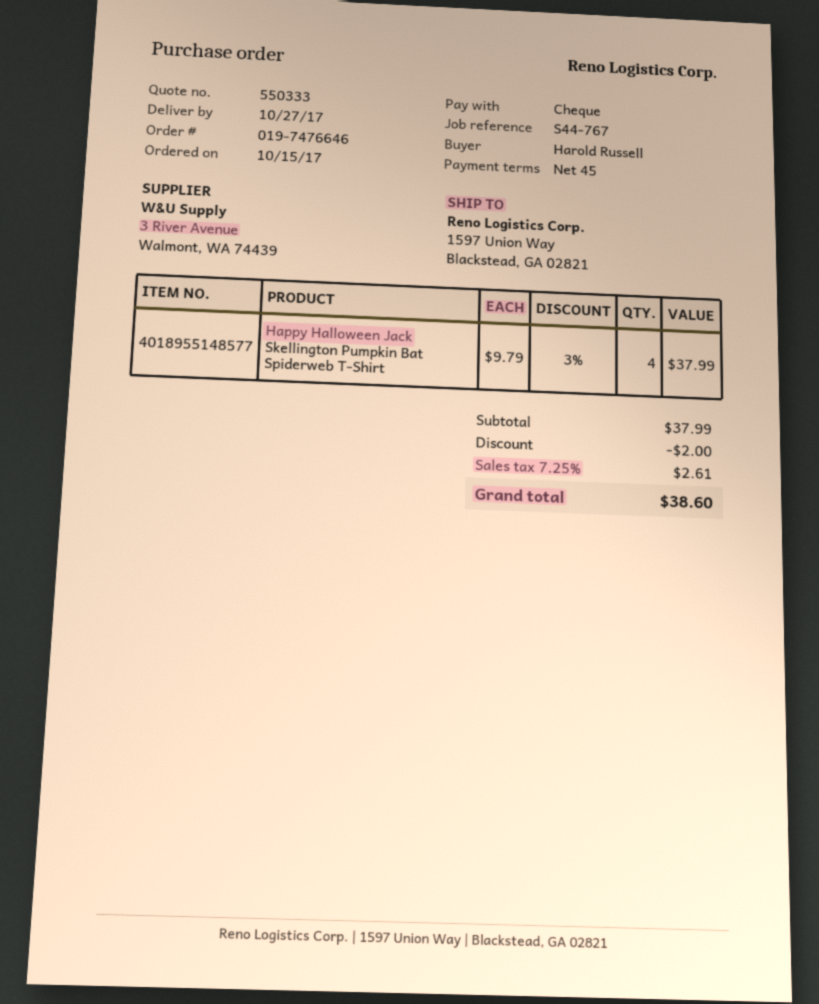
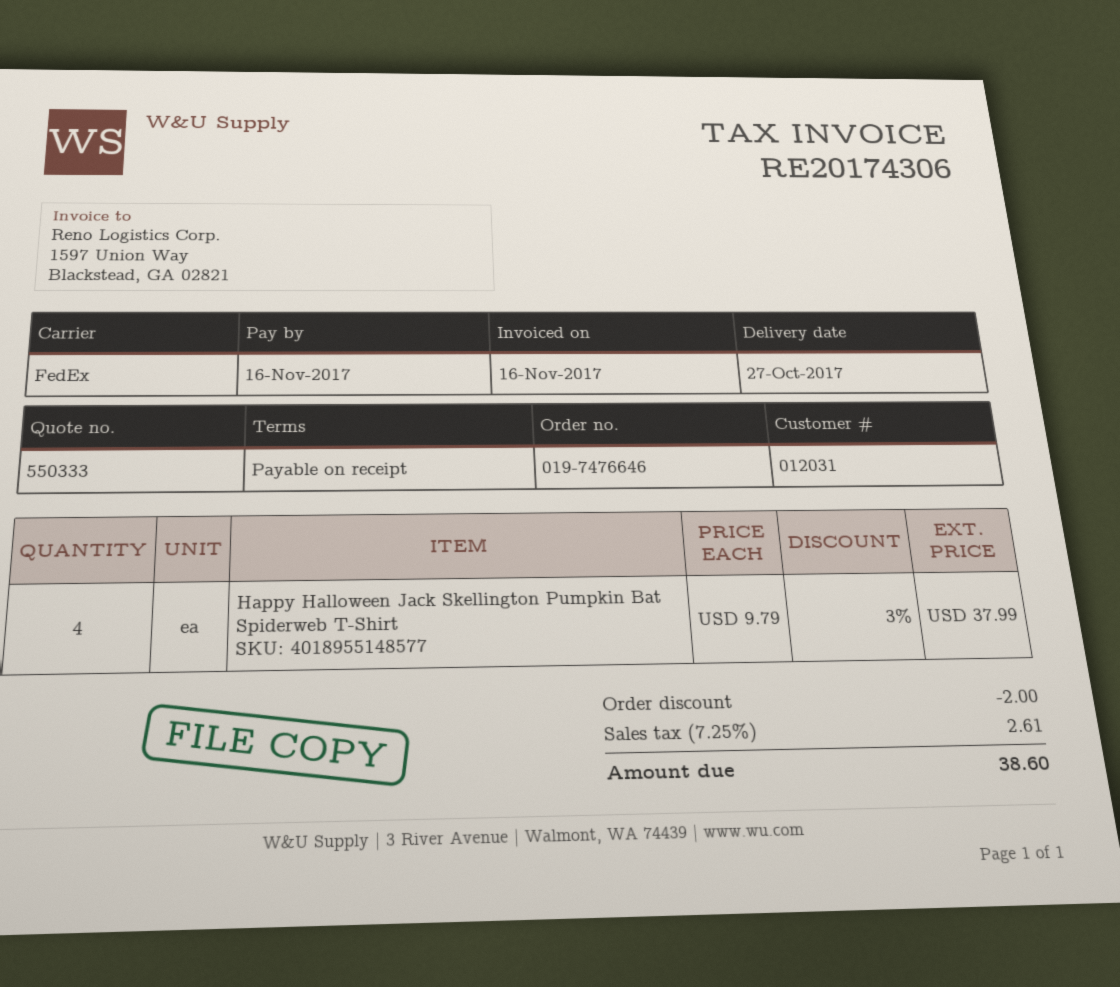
payment terms: 45 days -> on receipt

